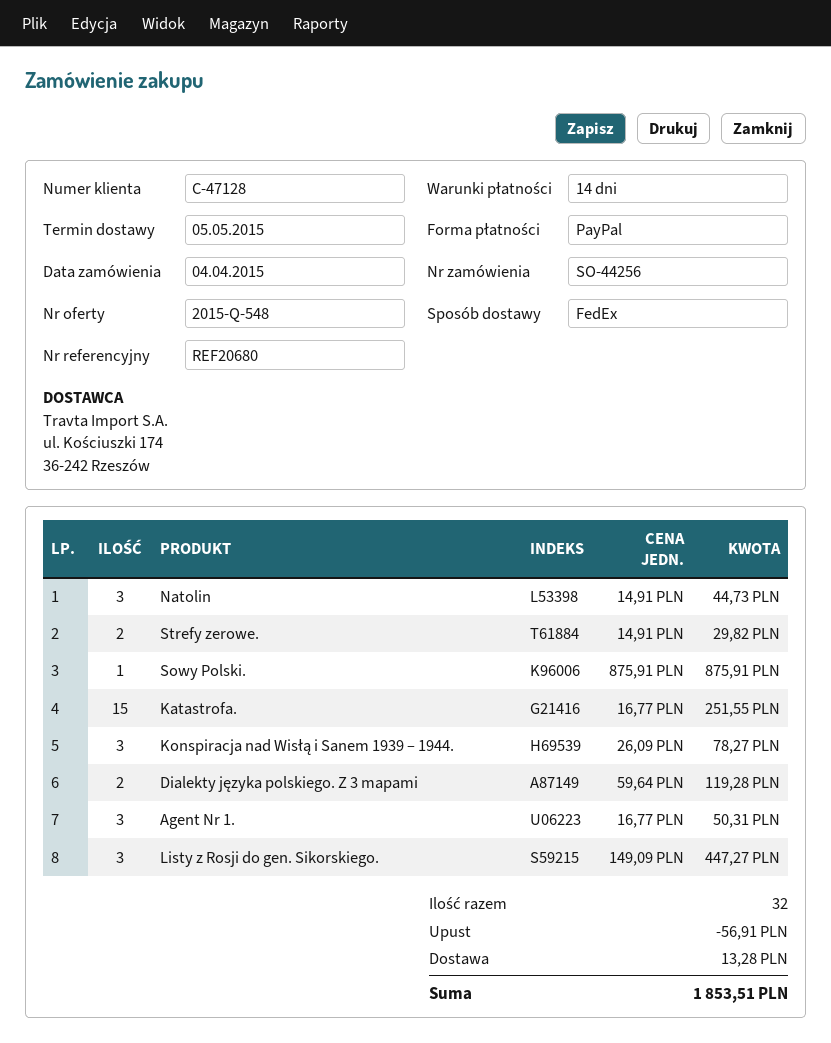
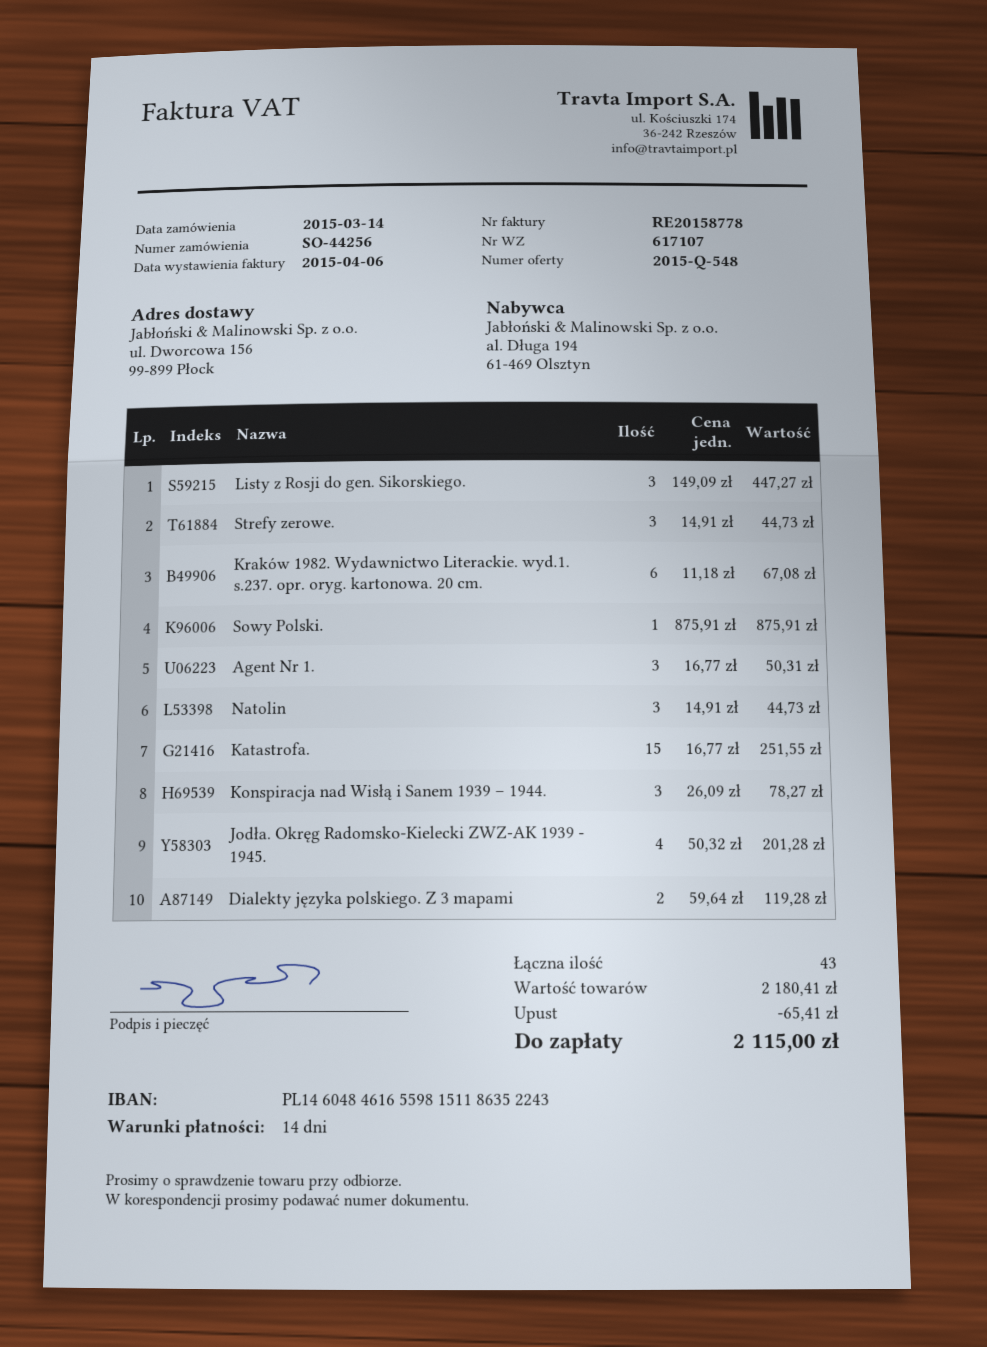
order date: 2015-04-04 -> 2015-03-14
Strefy zerowe.: 2 x 14.91 = 29.82 -> 3 x 14.91 = 44.73
Kraków 1982. Wydawnictwo Literackie. wyd.1. s.237. opr. oryg. kartonowa. 20 cm.: none -> 6 x 11.18 = 67.08
Jodła. Okręg Radomsko-Kielecki ZWZ-AK 1939 - 1945.: none -> 4 x 50.32 = 201.28
total quantity: 32 -> 43
discount: 56.91 -> 65.41
shipping: 13.28 -> none
total: 1853.51 -> 2115.00

